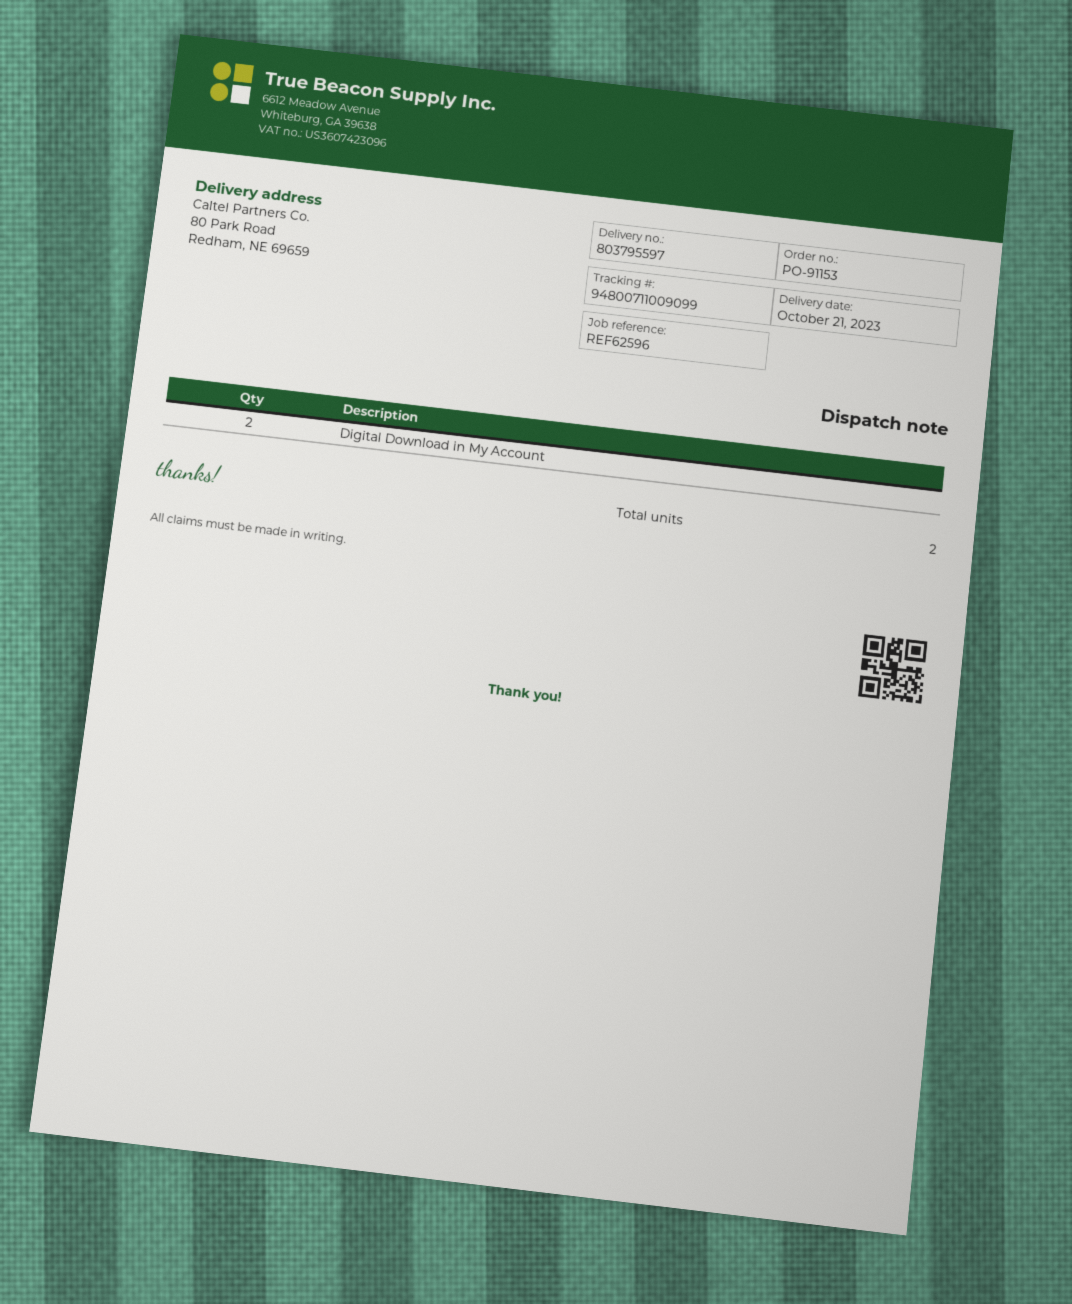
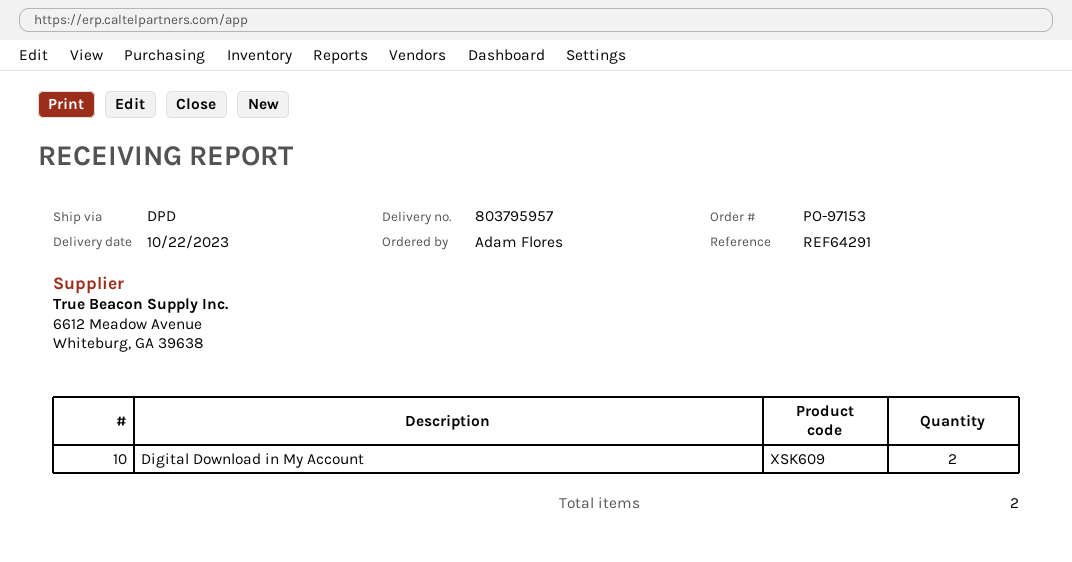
order number: PO-91153 -> PO-97153
delivery note number: 803795597 -> 803795957
delivery date: 2023-10-21 -> 2023-10-22
reference: REF62596 -> REF64291

